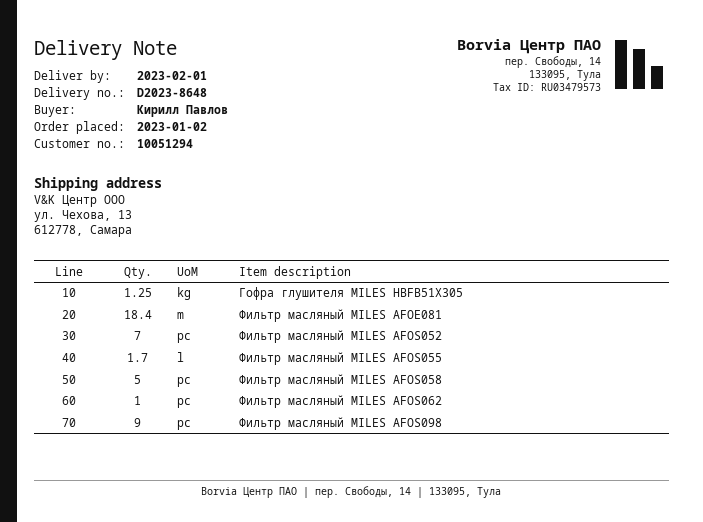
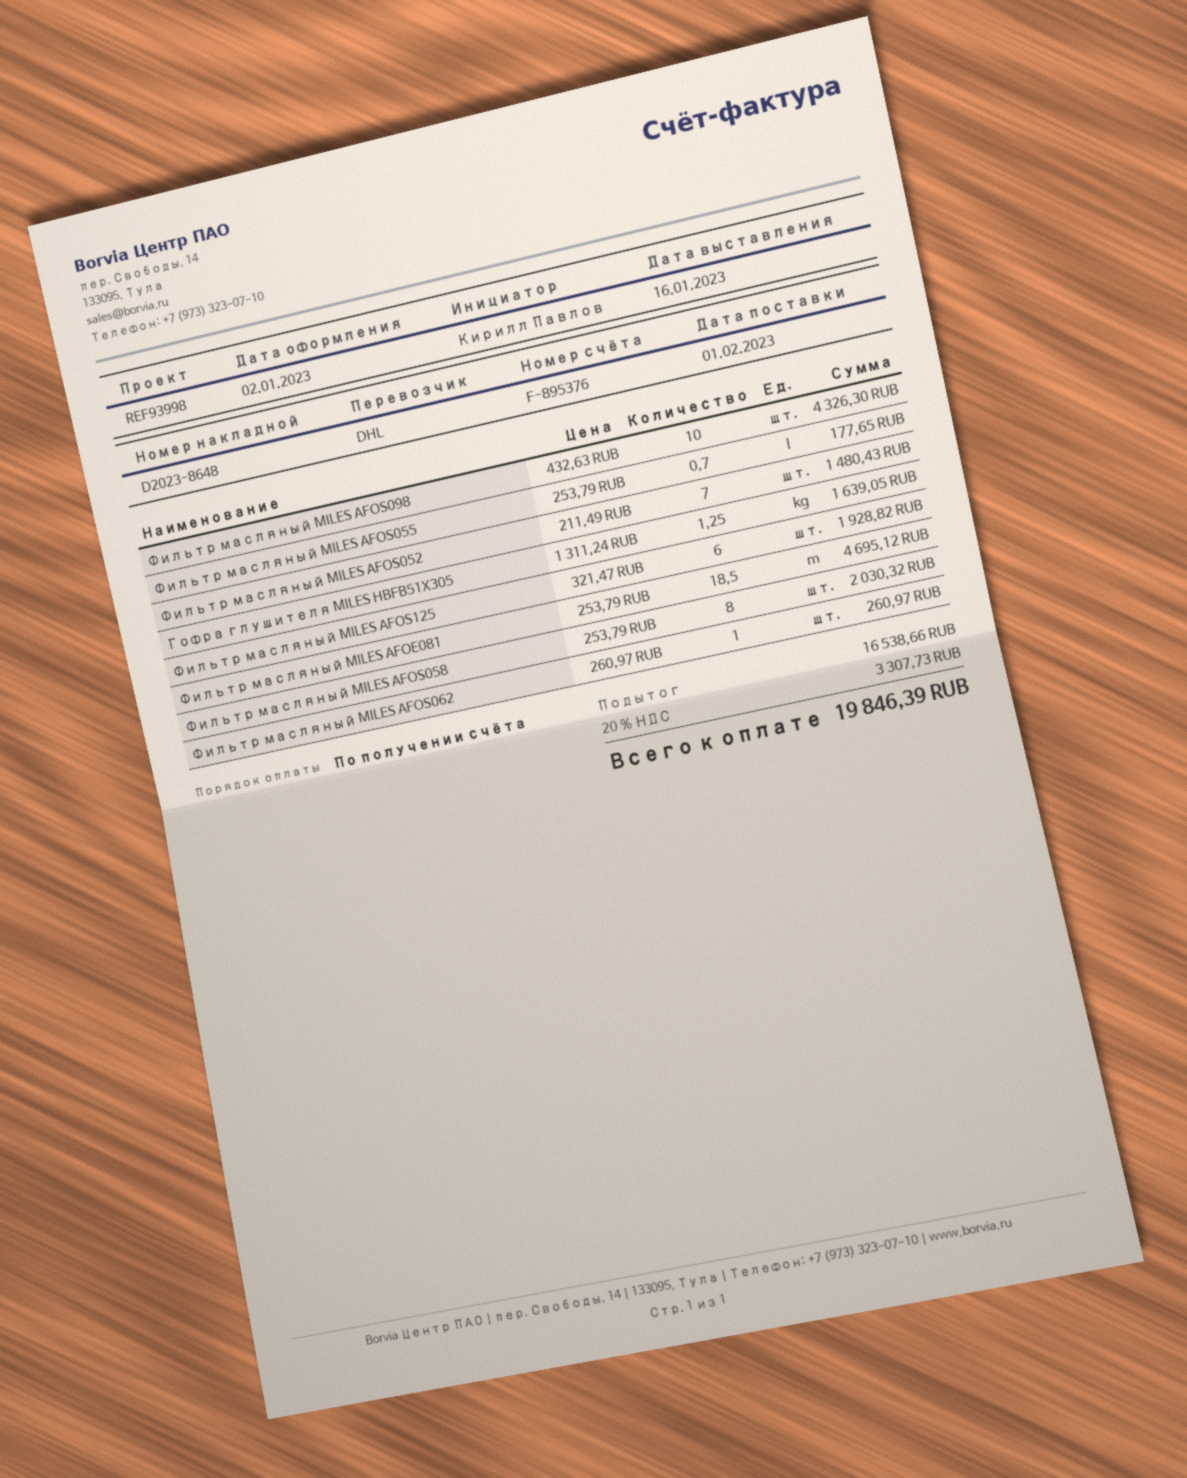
Фильтр масляный MILES AFOE081: 18.4 -> 18.5
Фильтр масляный MILES AFOS055: 1.7 -> 0.7
Фильтр масляный MILES AFOS058: 5 -> 8
Фильтр масляный MILES AFOS098: 9 -> 10
Фильтр масляный MILES AFOS125: none -> 6

